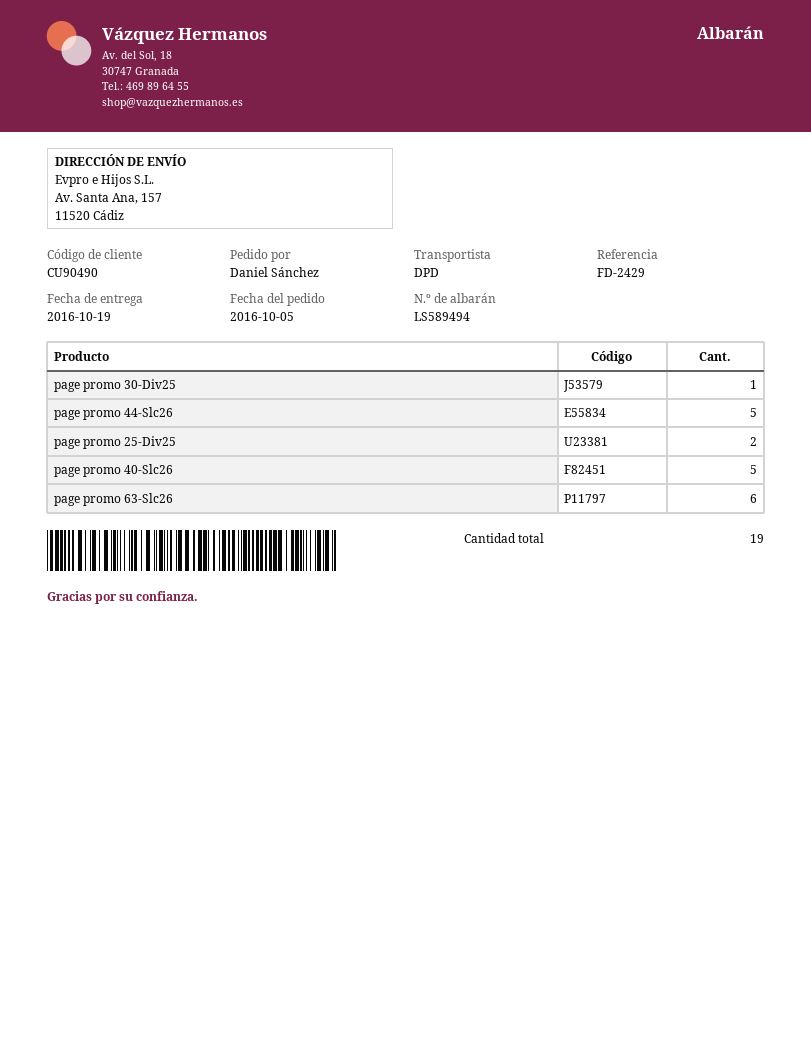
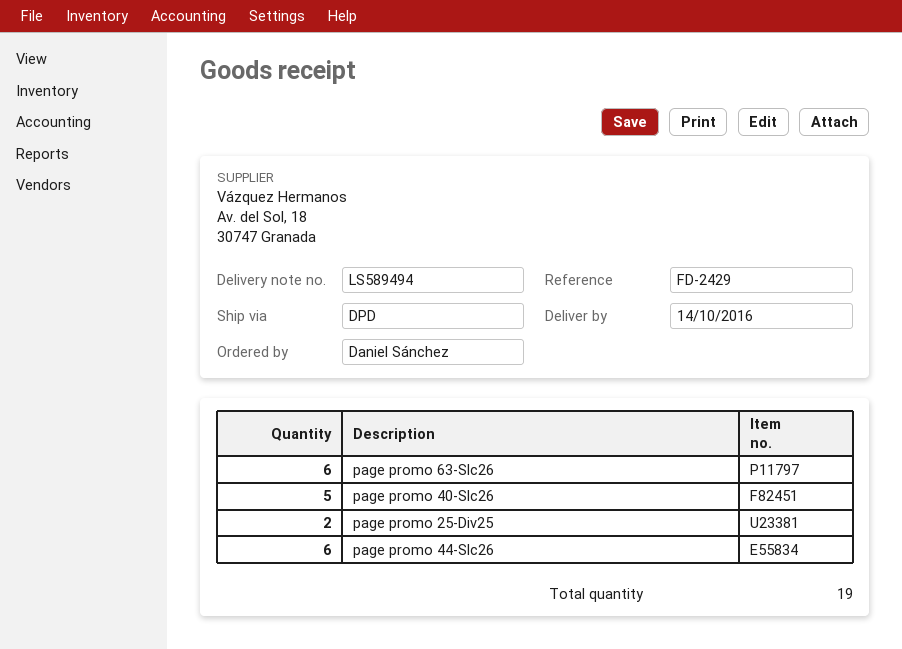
delivery date: 2016-10-19 -> 2016-10-14
page promo 30-Div25: 1 -> none
page promo 44-Slc26: 5 -> 6

